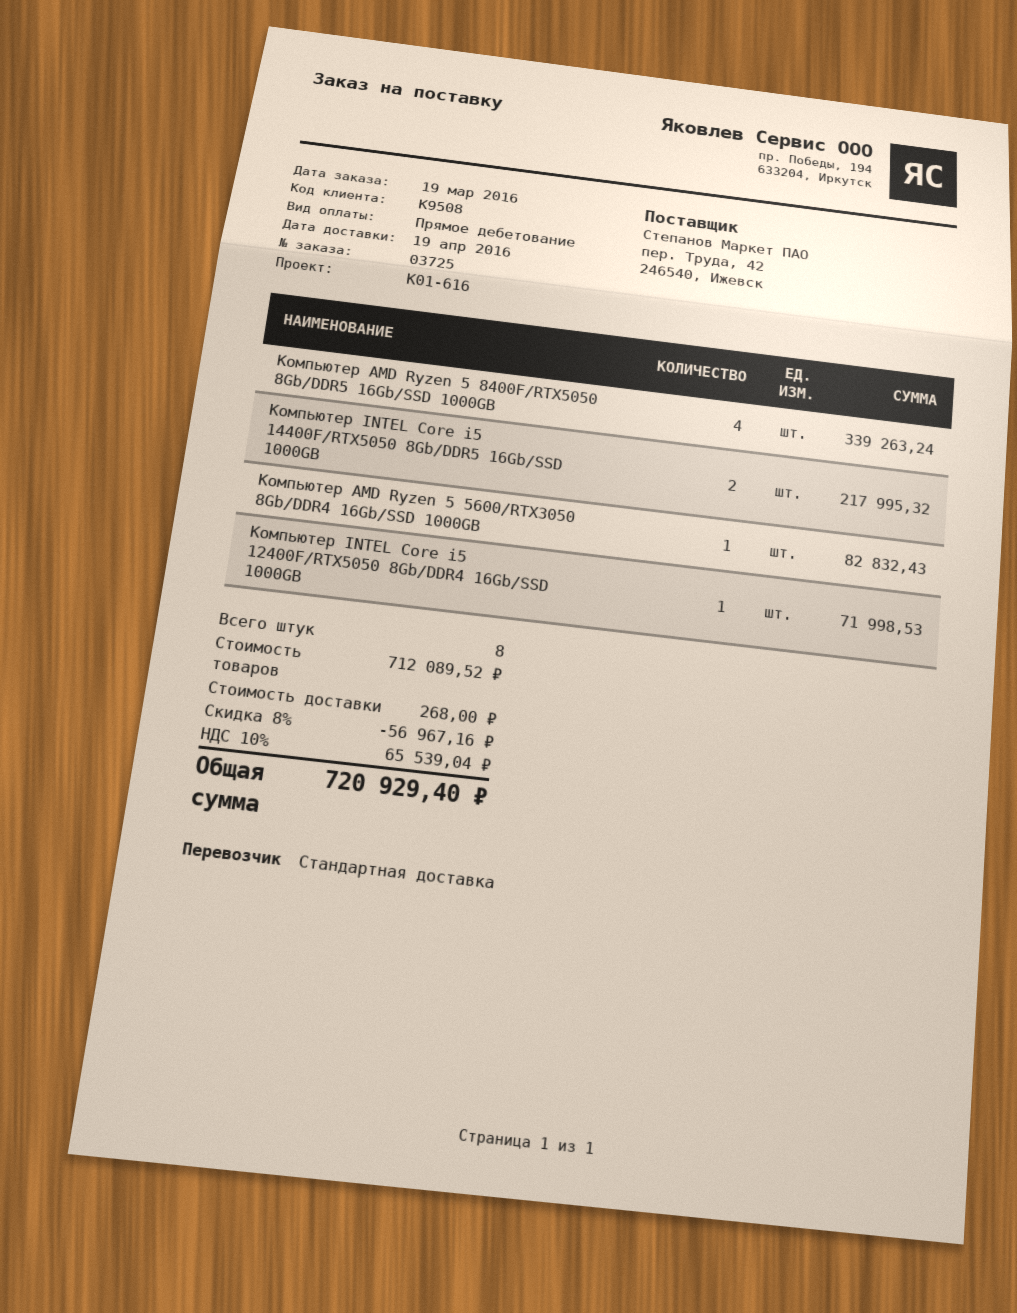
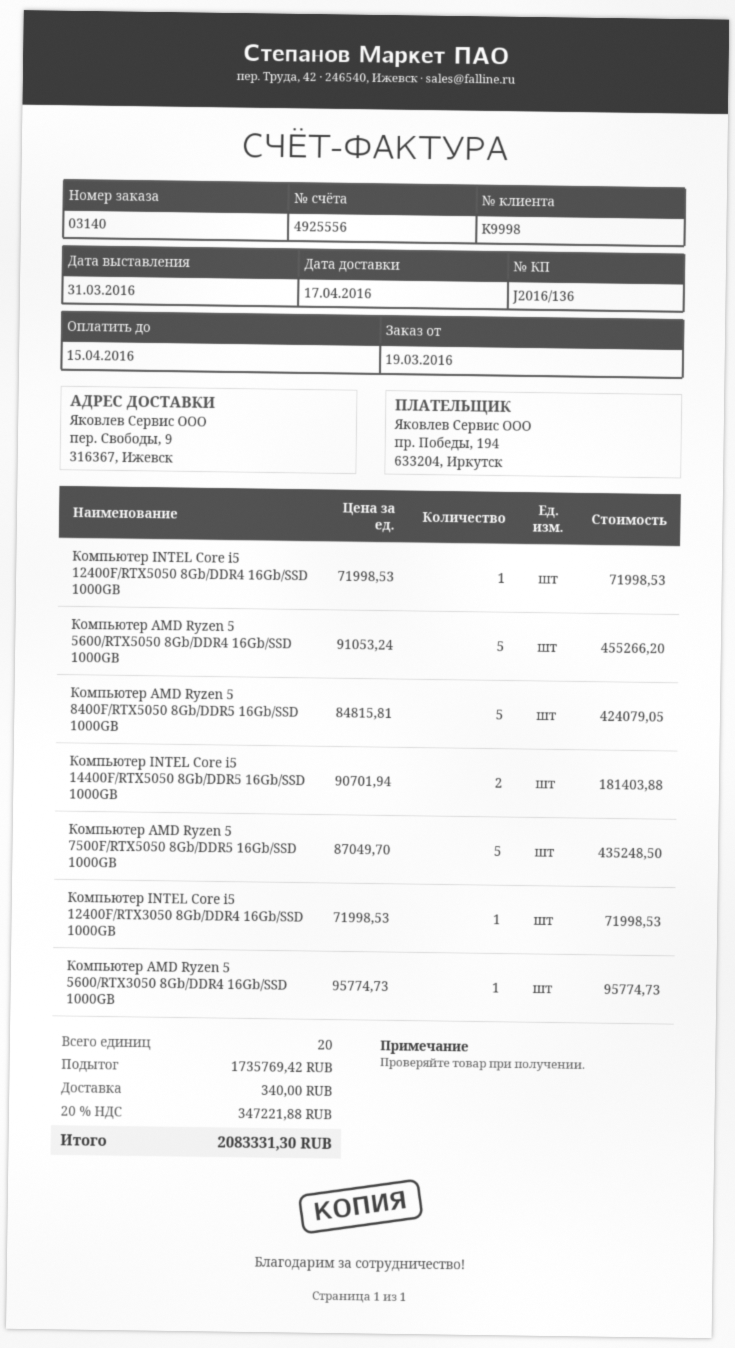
order number: 03725 -> 03140
delivery date: 2016-04-19 -> 2016-04-17
customer number: K9508 -> K9998
Компьютер AMD Ryzen 5 8400F/RTX5050 8Gb/DDR5 16Gb/SSD 1000GB: 4 for 339263.24 -> 5 for 424079.05
Компьютер INTEL Core i5 14400F/RTX5050 8Gb/DDR5 16Gb/SSD 1000GB: 2 for 217995.32 -> 2 for 181403.88
Компьютер AMD Ryzen 5 5600/RTX3050 8Gb/DDR4 16Gb/SSD 1000GB: 1 for 82832.43 -> 1 for 95774.73
Компьютер AMD Ryzen 5 5600/RTX5050 8Gb/DDR4 16Gb/SSD 1000GB: none -> 5 for 455266.20
Компьютер AMD Ryzen 5 7500F/RTX5050 8Gb/DDR5 16Gb/SSD 1000GB: none -> 5 for 435248.50
Компьютер INTEL Core i5 12400F/RTX3050 8Gb/DDR4 16Gb/SSD 1000GB: none -> 1 for 71998.53
total quantity: 8 -> 20
subtotal: 712089.52 -> 1735769.42
discount: 8% = 56967.16 -> none
shipping: 268.00 -> 340.00
tax: 10% = 65539.04 -> 20% = 347221.88
total: 720929.40 -> 2083331.30

